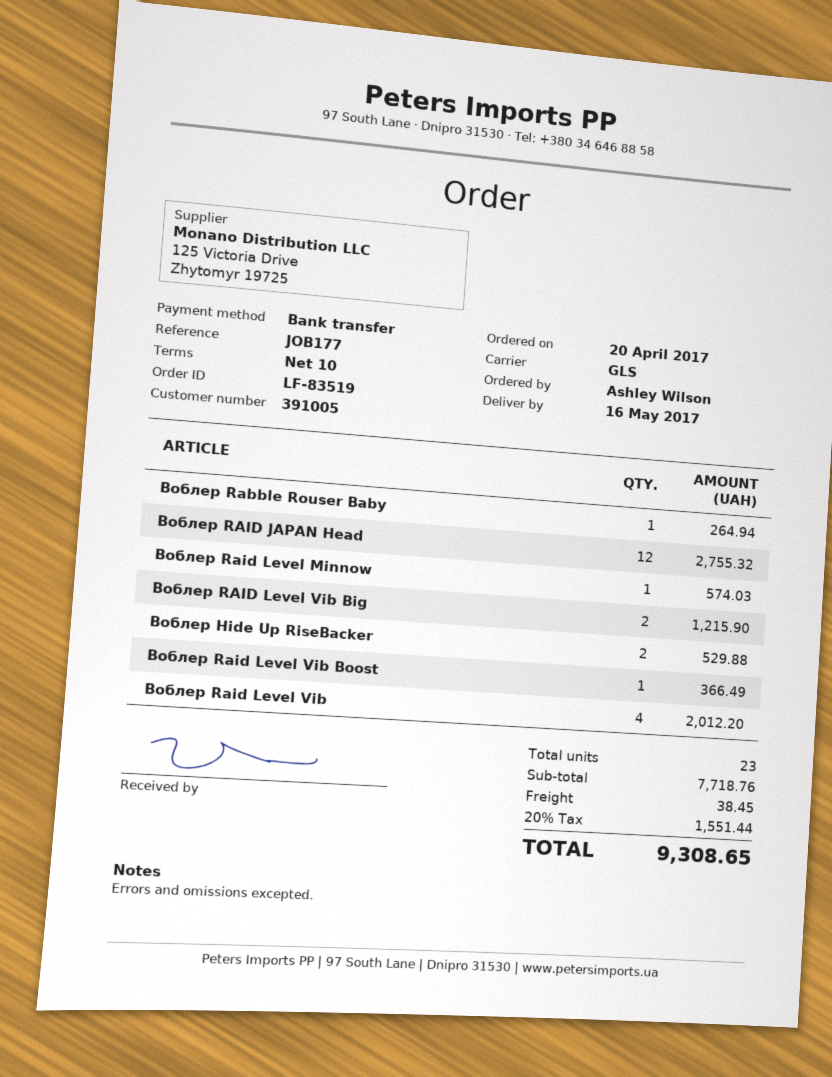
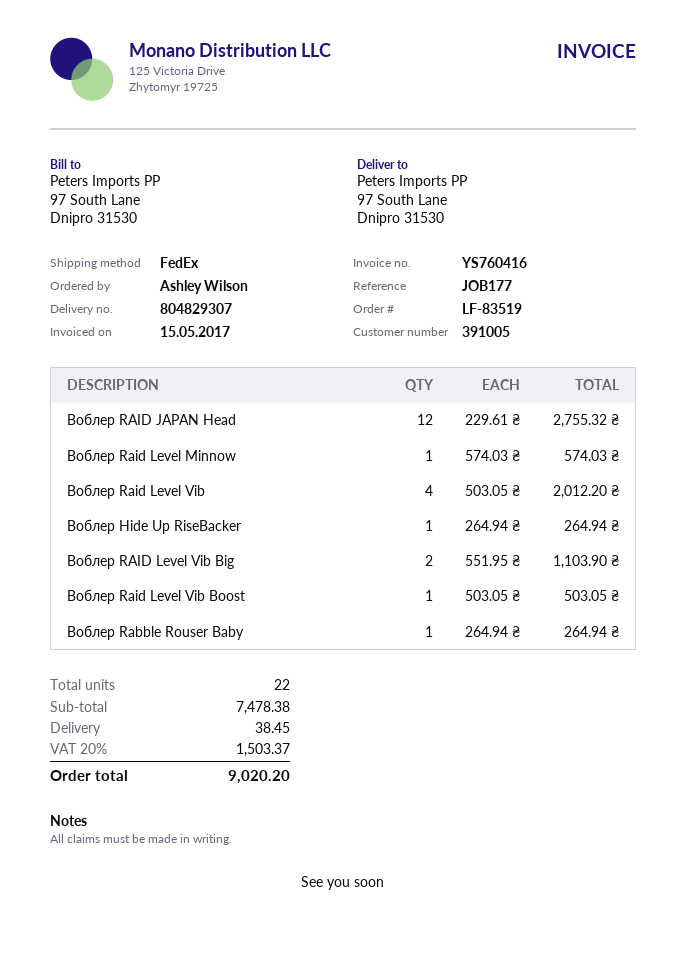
shipping method: GLS -> FedEx
Воблер RAID Level Vib Big: 2 for 1215.90 -> 2 for 1103.90
Воблер Hide Up RiseBacker: 2 for 529.88 -> 1 for 264.94
Воблер Raid Level Vib Boost: 1 for 366.49 -> 1 for 503.05
total quantity: 23 -> 22
subtotal: 7718.76 -> 7478.38
tax: 20% = 1551.44 -> 20% = 1503.37
total: 9308.65 -> 9020.20

